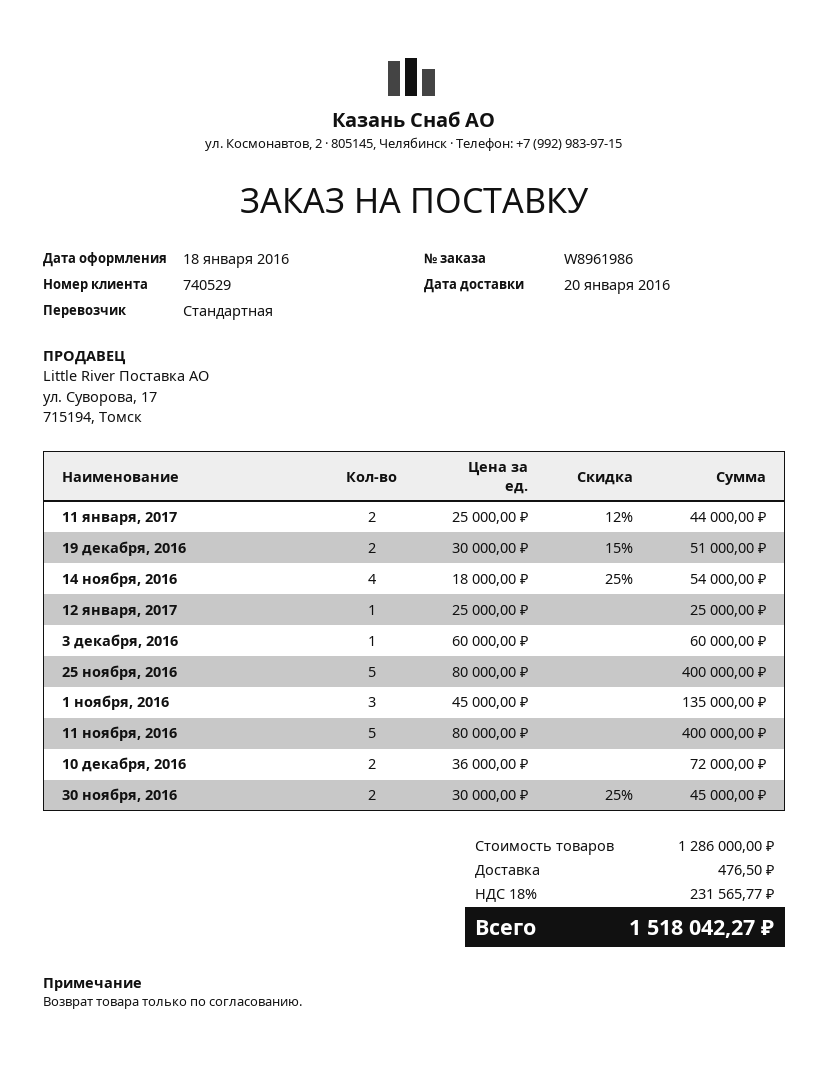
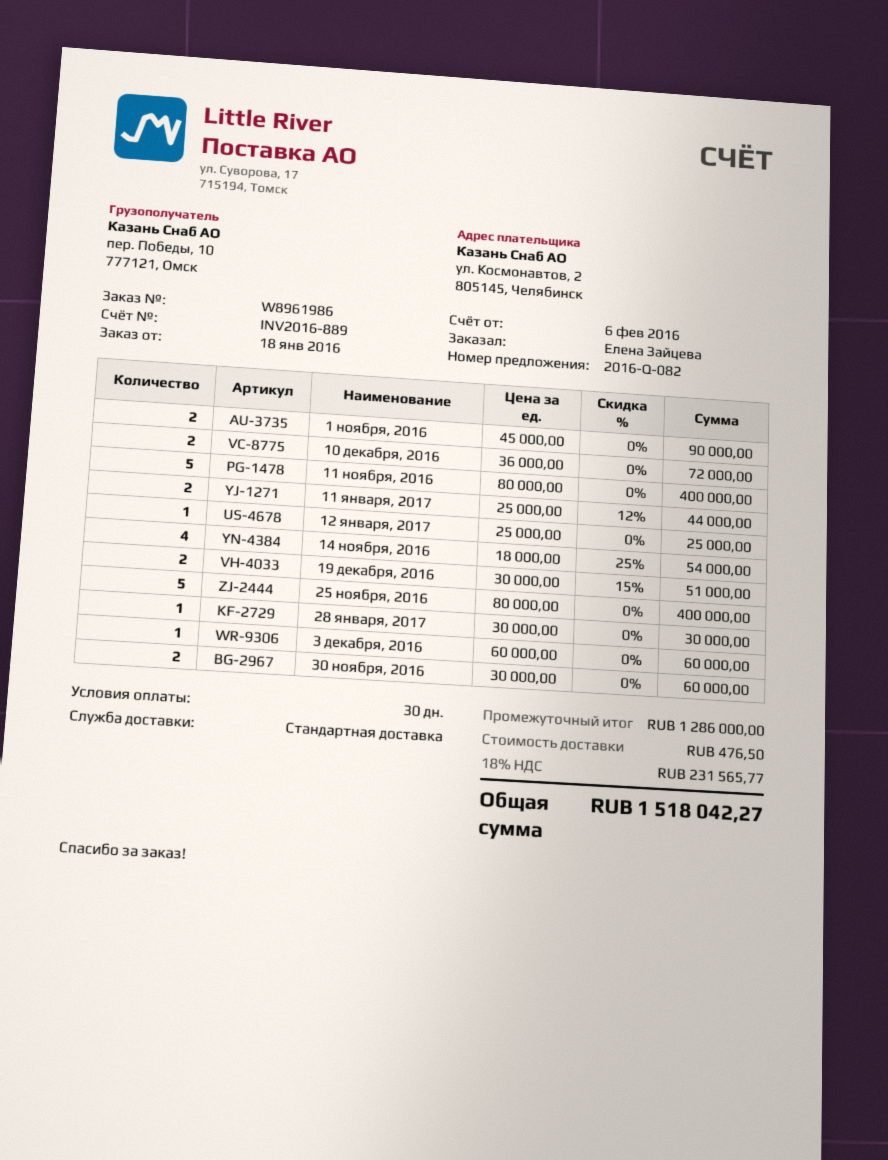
1 ноября, 2016: 3 x 45000.00 = 135000.00 -> 2 x 45000.00 = 90000.00
30 ноября, 2016: 2 x 30000.00 - 25% = 45000.00 -> 2 x 30000.00 = 60000.00
28 января, 2017: none -> 1 x 30000.00 = 30000.00

